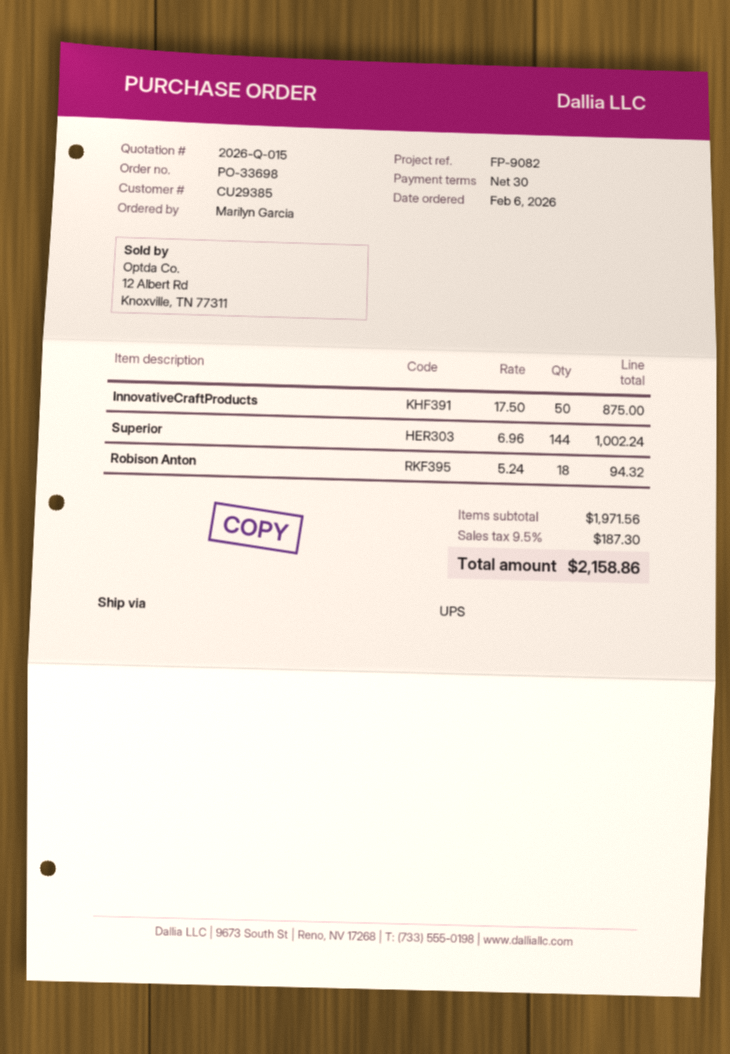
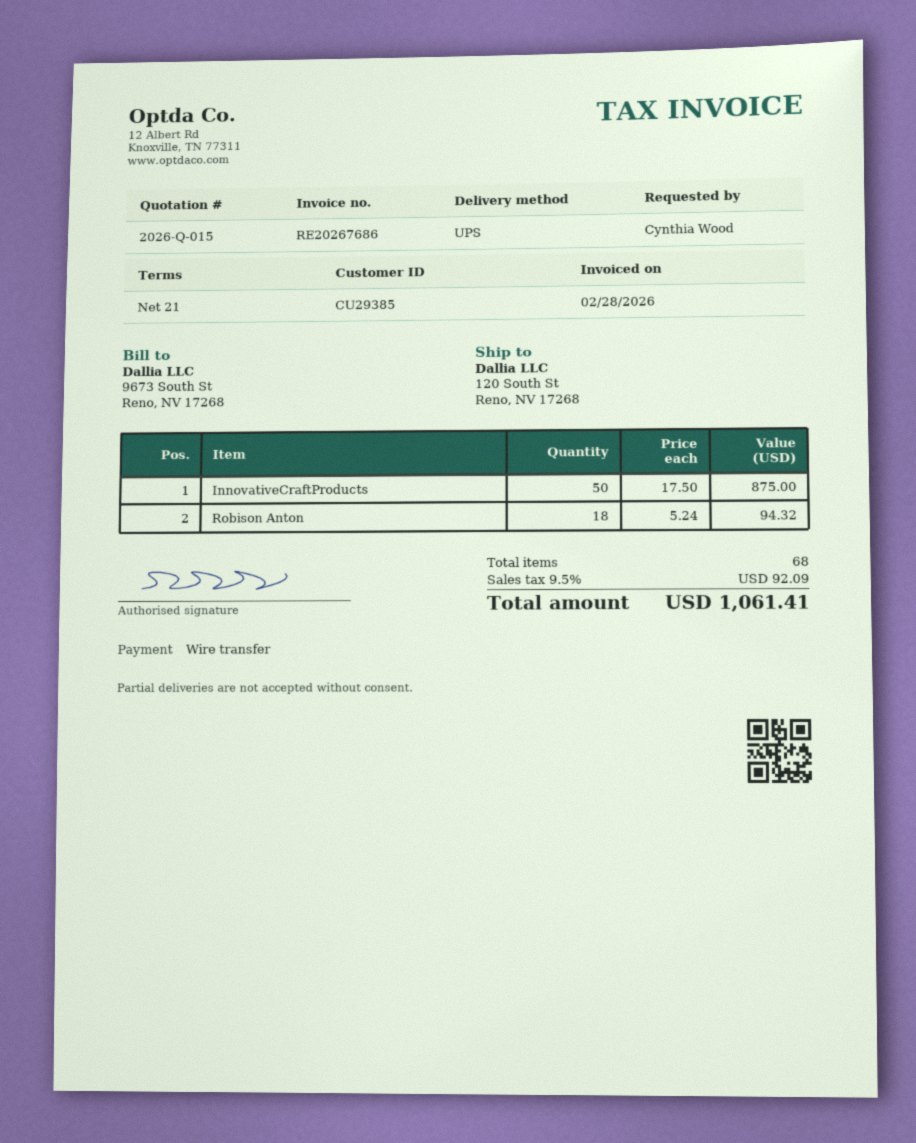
payment terms: 30 days -> 21 days
ordered by: Marilyn Garcia -> Cynthia Wood
Superior: 144 x 6.96 = 1002.24 -> none
tax: 9.5% = 187.30 -> 9.5% = 92.09
total: 2158.86 -> 1061.41

